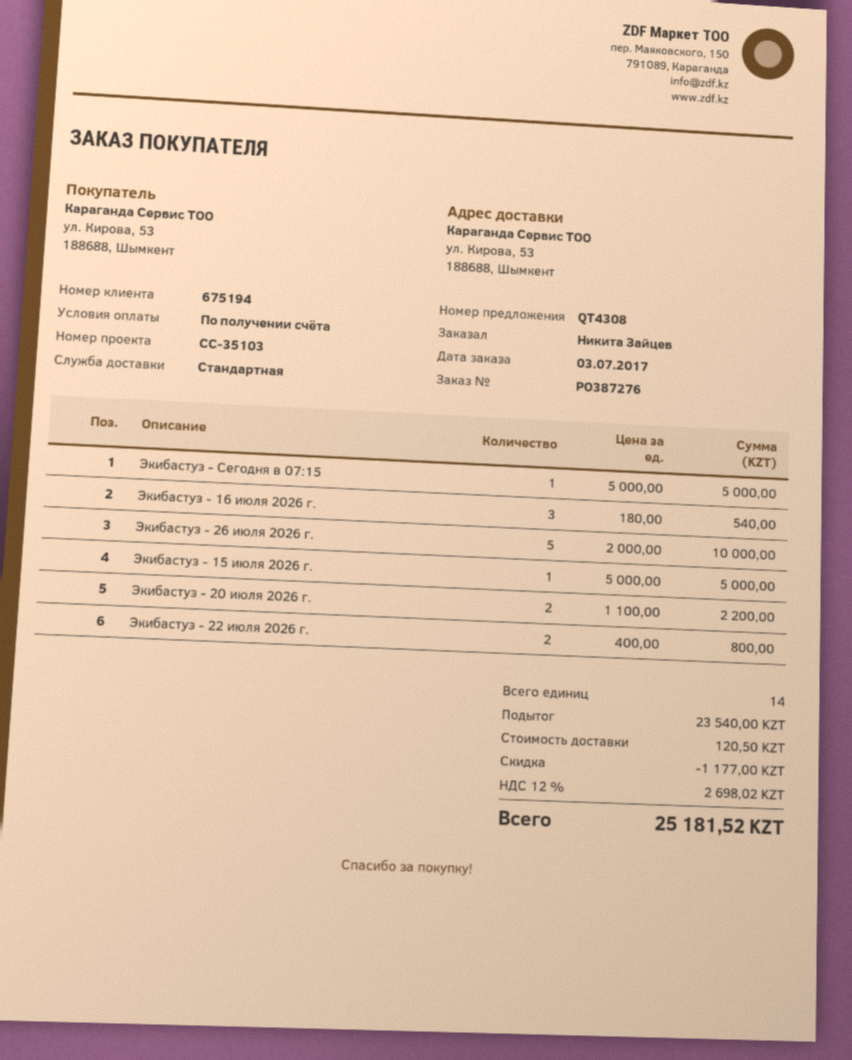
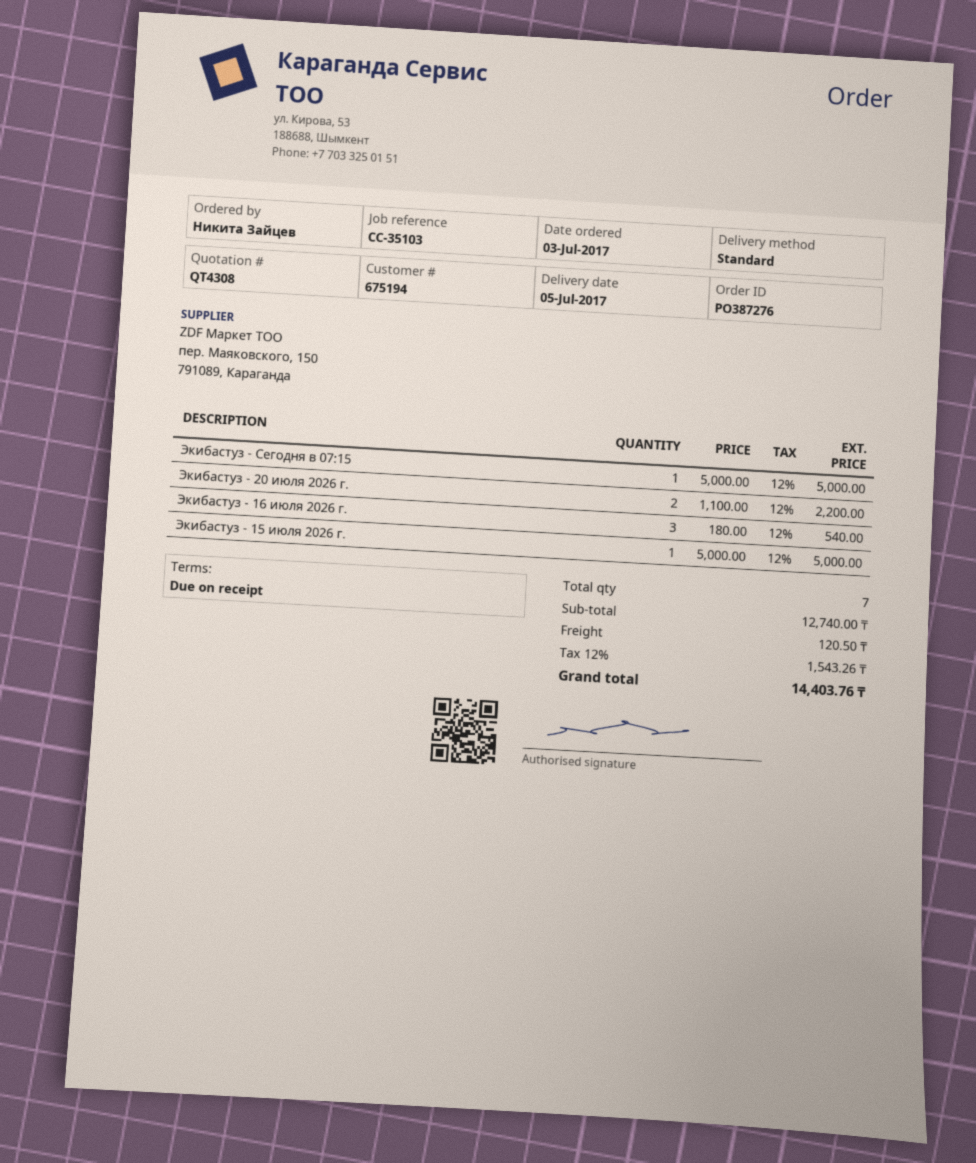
Экибастуз - 26 июля 2026 г.: 5 x 2000.00 = 10000.00 -> none
Экибастуз - 22 июля 2026 г.: 2 x 400.00 = 800.00 -> none
total quantity: 14 -> 7
subtotal: 23540.00 -> 12740.00
discount: 1177.00 -> none
tax: 12% = 2698.02 -> 12% = 1543.26
total: 25181.52 -> 14403.76

